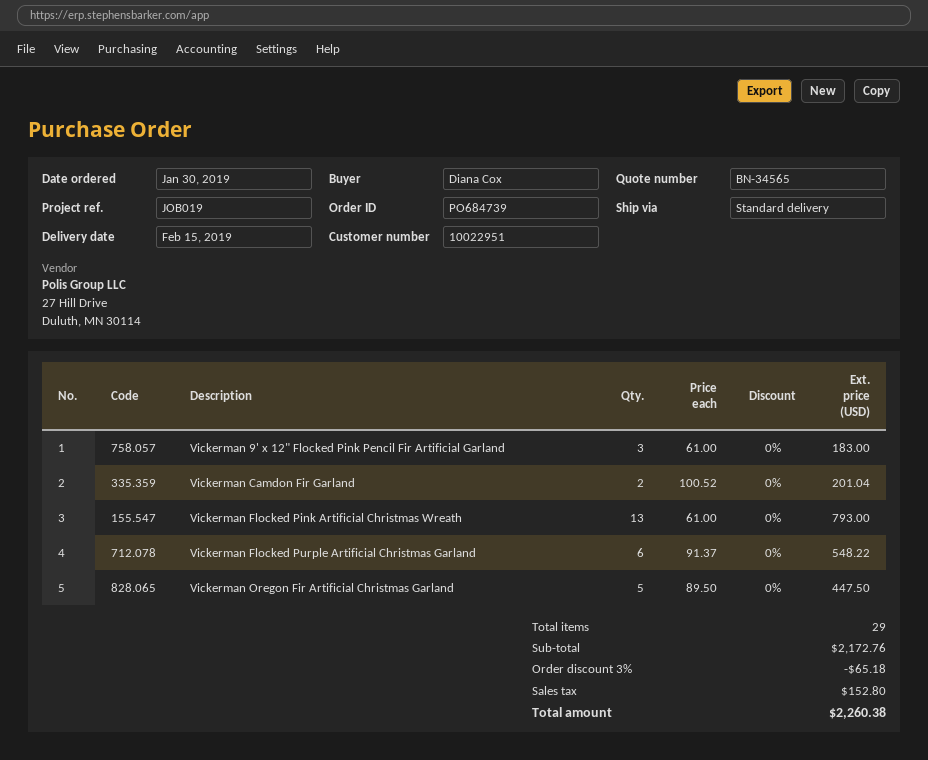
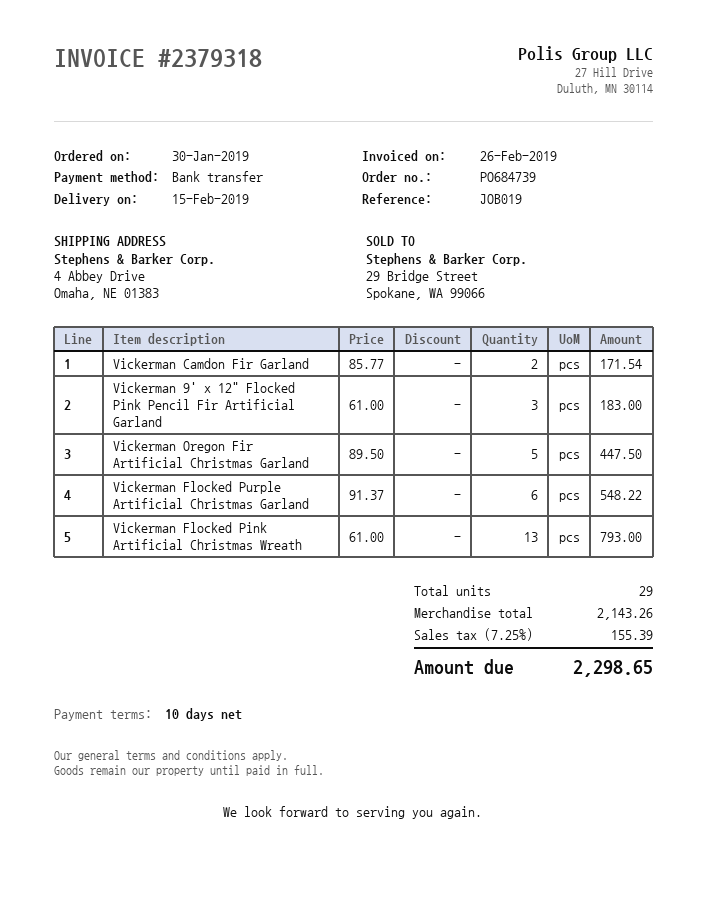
Vickerman Camdon Fir Garland: 2 x 100.52 = 201.04 -> 2 x 85.77 = 171.54
subtotal: 2172.76 -> 2143.26
discount: 3% = 65.18 -> none
tax: 152.80 -> 155.39
total: 2260.38 -> 2298.65

